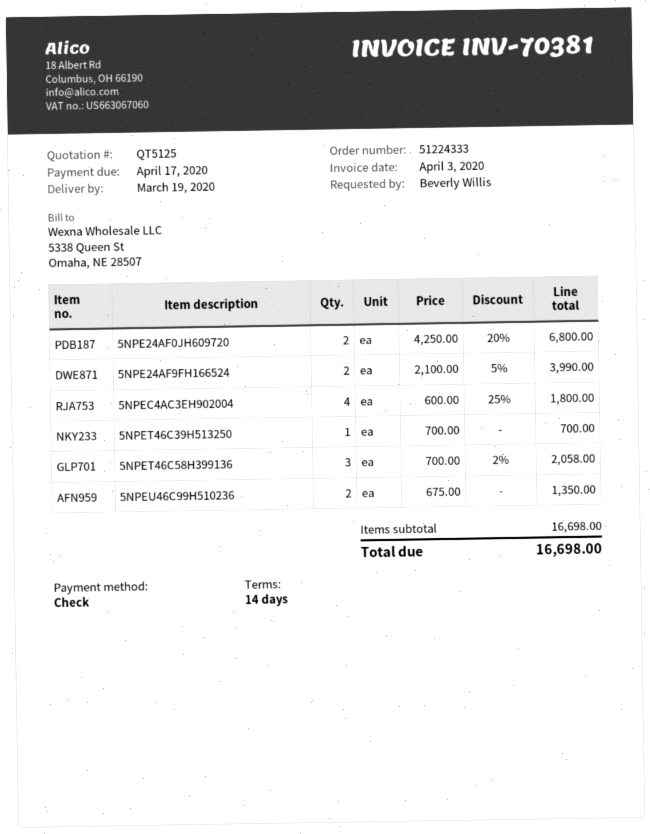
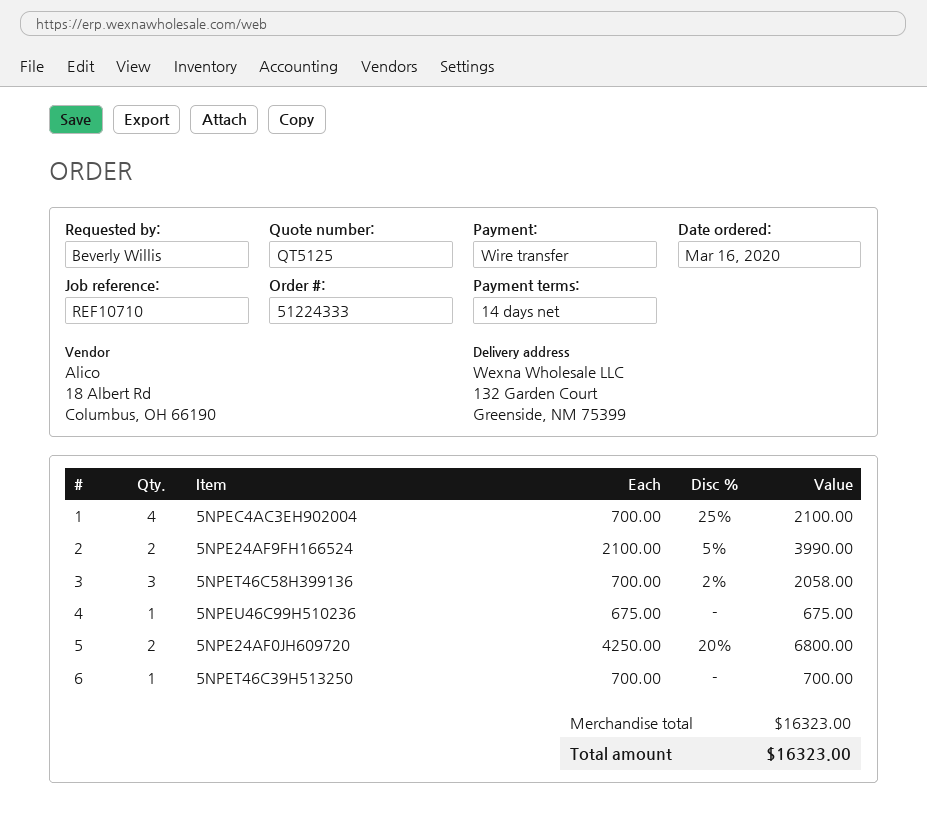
payment method: cheque -> bank transfer
5NPEC4AC3EH902004: 4 x 600.00 - 25% = 1800.00 -> 4 x 700.00 - 25% = 2100.00
5NPEU46C99H510236: 2 x 675.00 = 1350.00 -> 1 x 675.00 = 675.00
subtotal: 16698.00 -> 16323.00
total: 16698.00 -> 16323.00

